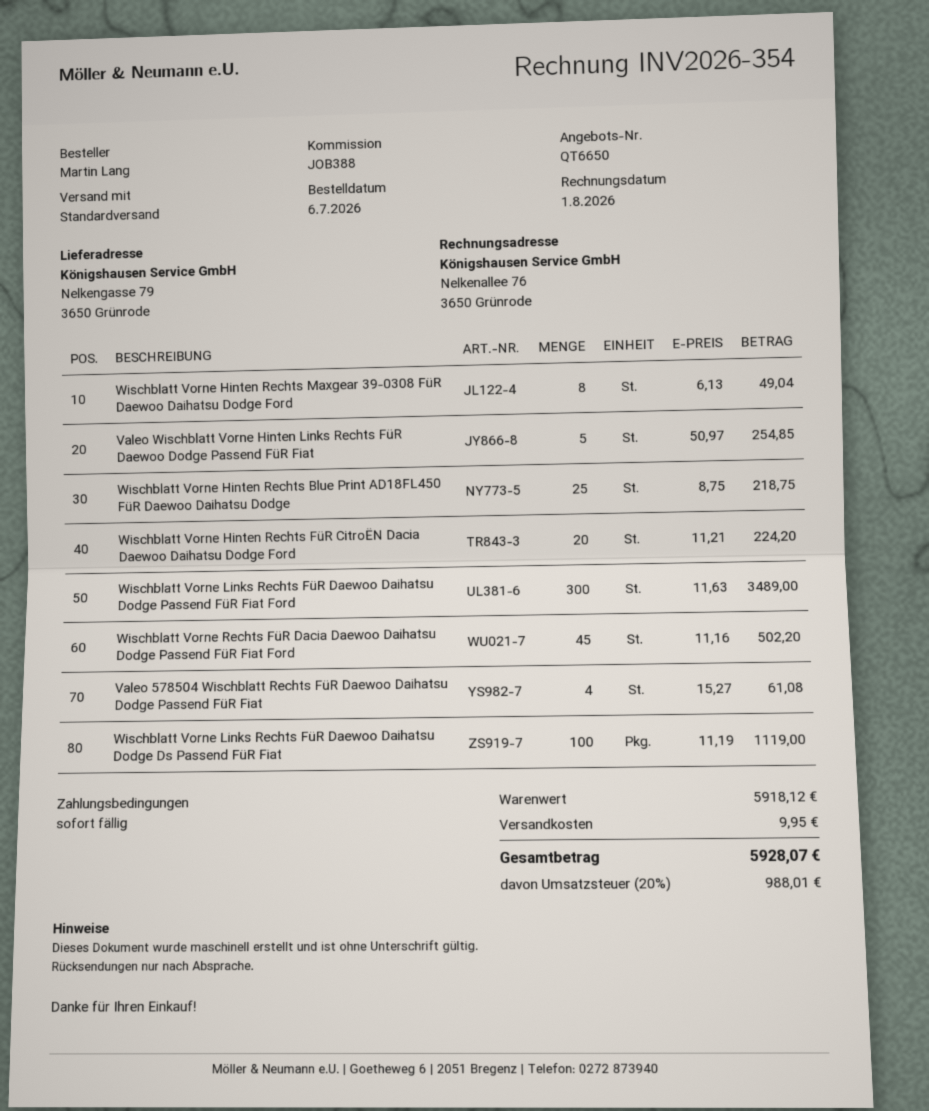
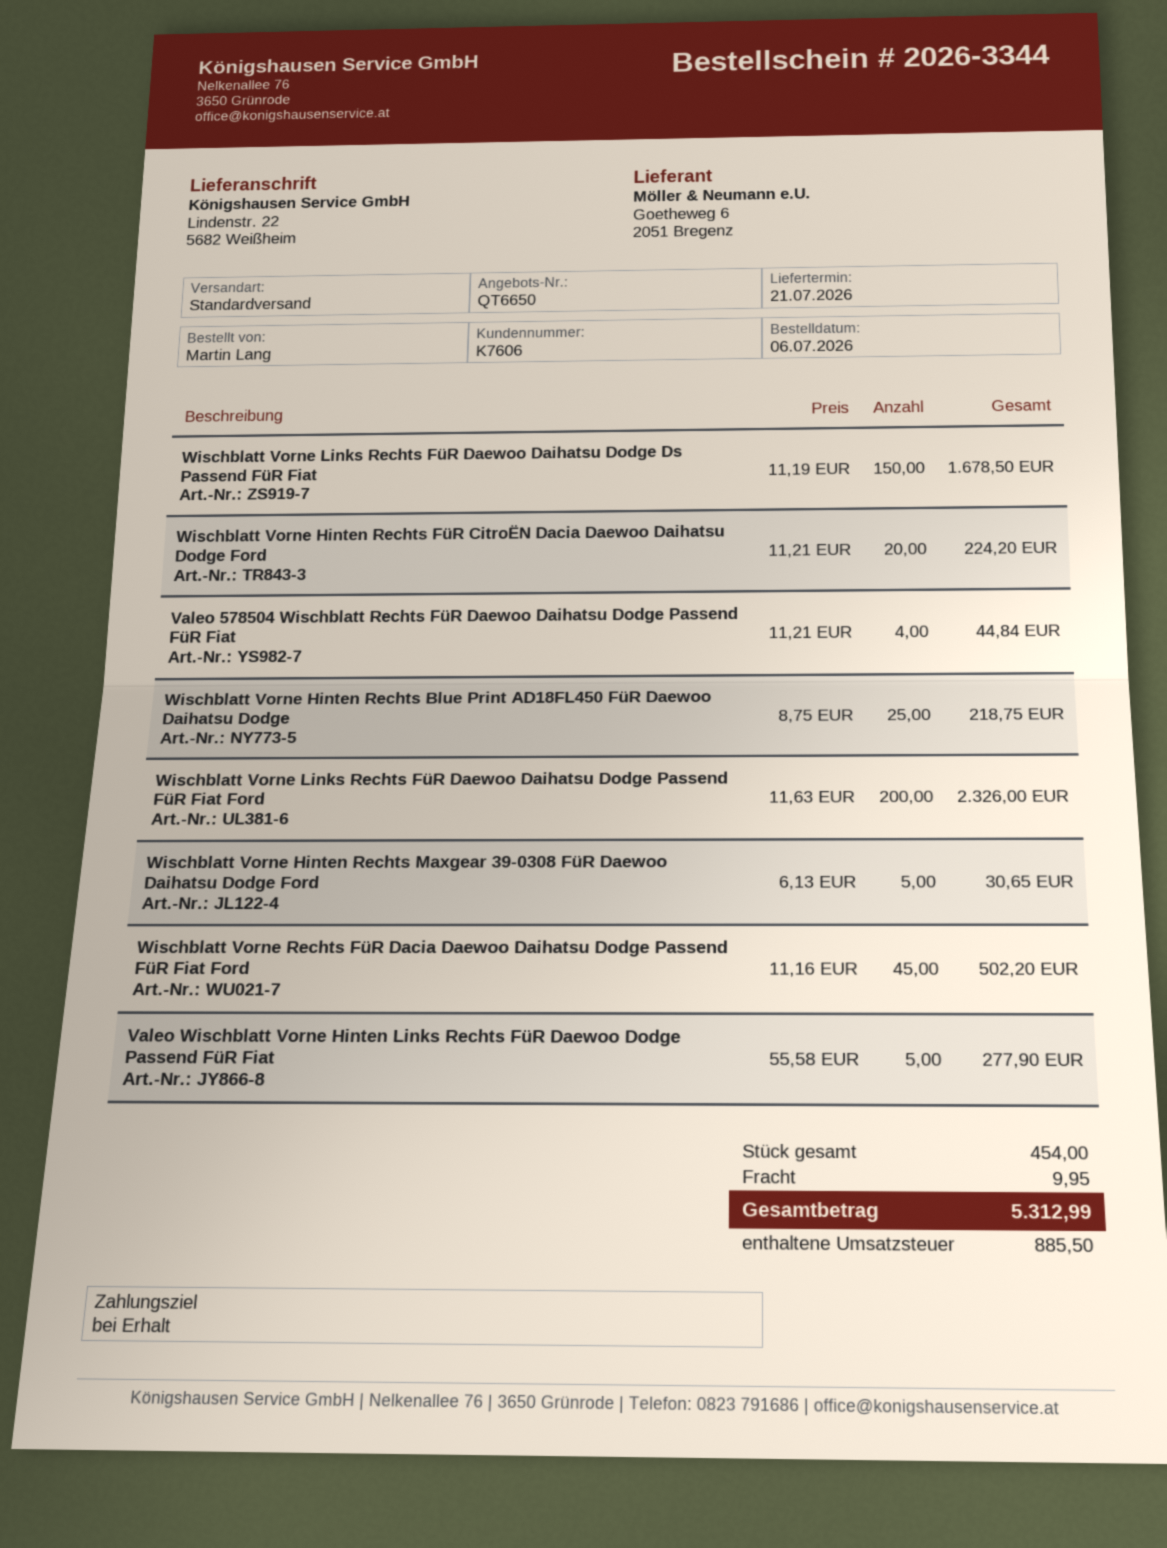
ship to: Nelkengasse 79, 3650 Grünrode -> Lindenstr. 22, 5682 Weißheim
Wischblatt Vorne Hinten Rechts Maxgear 39-0308 FüR Daewoo Daihatsu Dodge Ford: 8 x 6.13 = 49.04 -> 5 x 6.13 = 30.65
Valeo Wischblatt Vorne Hinten Links Rechts FüR Daewoo Dodge Passend FüR Fiat: 5 x 50.97 = 254.85 -> 5 x 55.58 = 277.90
Wischblatt Vorne Links Rechts FüR Daewoo Daihatsu Dodge Passend FüR Fiat Ford: 300 x 11.63 = 3489.00 -> 200 x 11.63 = 2326.00
Valeo 578504 Wischblatt Rechts FüR Daewoo Daihatsu Dodge Passend FüR Fiat: 4 x 15.27 = 61.08 -> 4 x 11.21 = 44.84
Wischblatt Vorne Links Rechts FüR Daewoo Daihatsu Dodge Ds Passend FüR Fiat: 100 x 11.19 = 1119.00 -> 150 x 11.19 = 1678.50
tax: 988.01 -> 885.50
total: 5928.07 -> 5312.99

